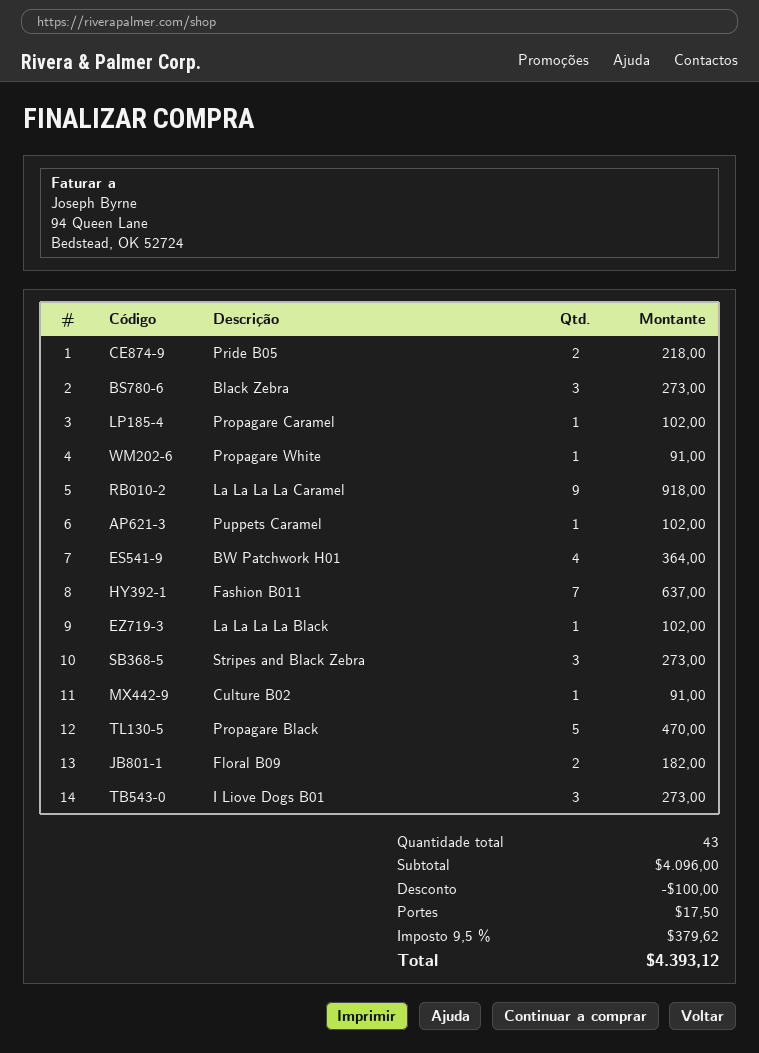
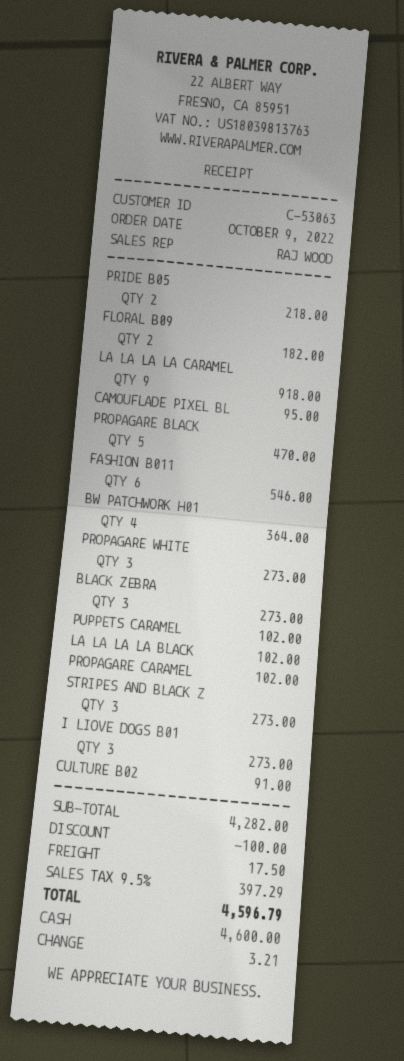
Propagare White: 1 for 91.00 -> 3 for 273.00
Fashion B011: 7 for 637.00 -> 6 for 546.00
CAMOUFLADE PIXEL BL: none -> 1 for 95.00
subtotal: 4096.00 -> 4282.00
tax: 9.5% = 379.62 -> 9.5% = 397.29
total: 4393.12 -> 4596.79

